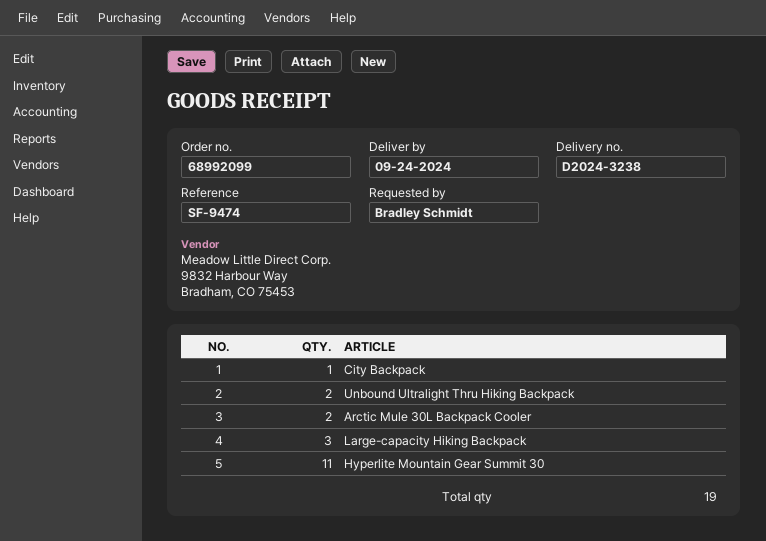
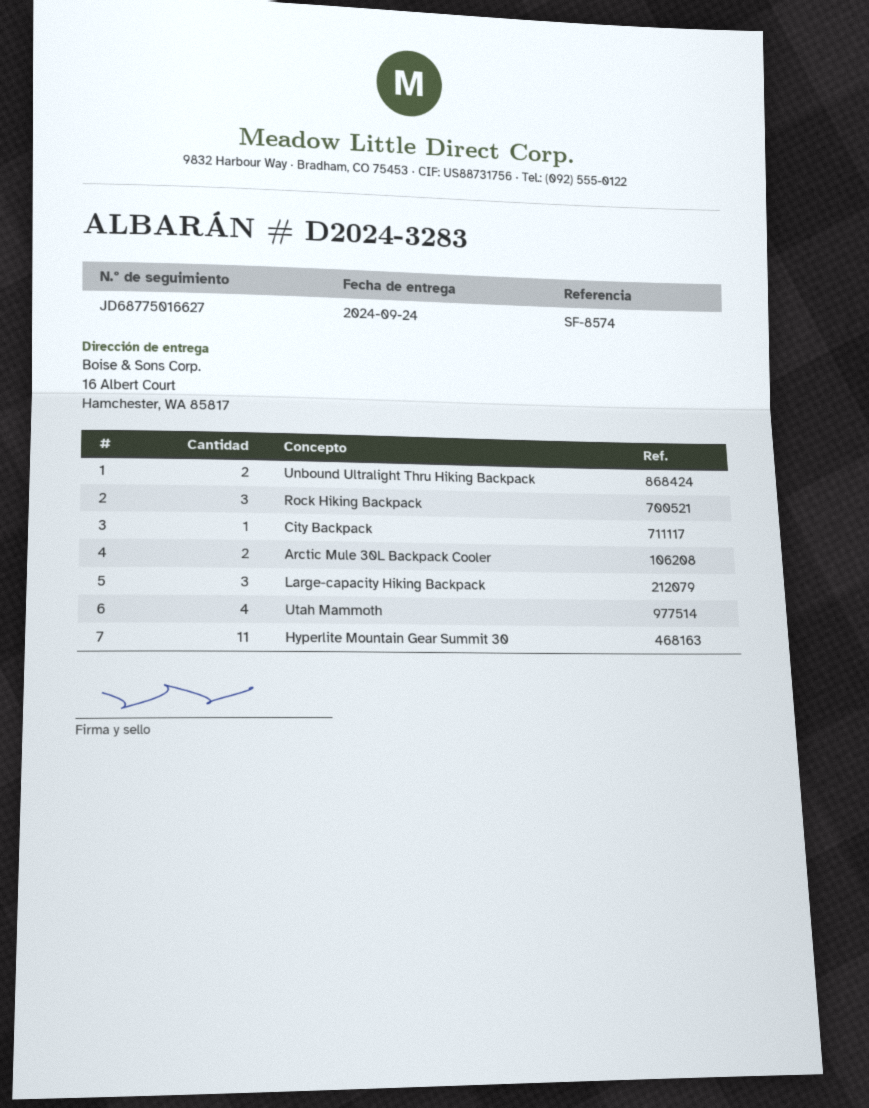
delivery note number: D2024-3238 -> D2024-3283
reference: SF-9474 -> SF-8574
Rock Hiking Backpack: none -> 3
Utah Mammoth: none -> 4

